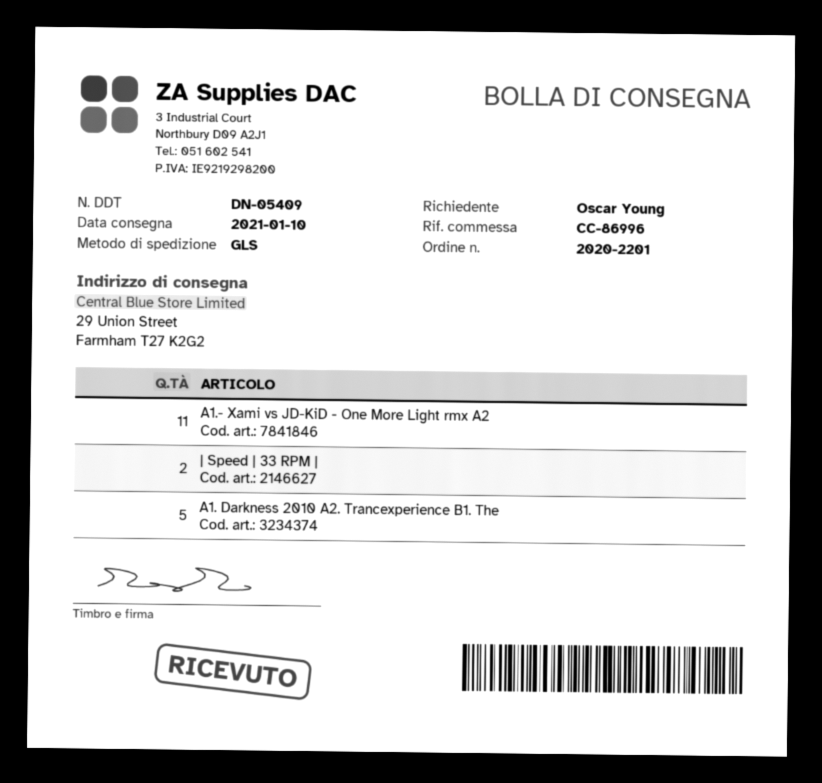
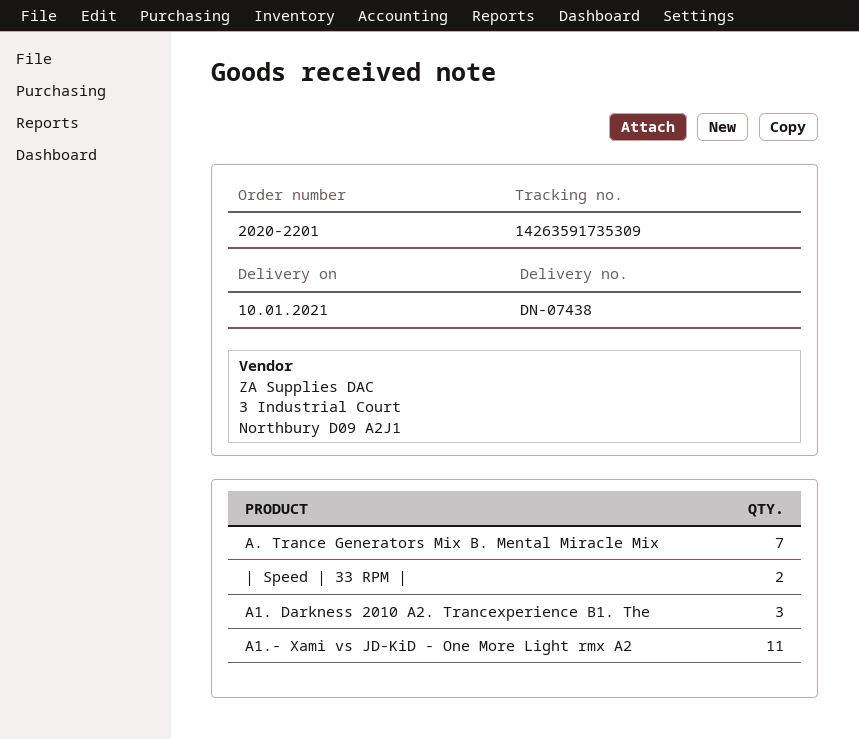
delivery note number: DN-05409 -> DN-07438
A1. Darkness 2010 A2. Trancexperience B1. The: 5 -> 3
A. Trance Generators Mix B. Mental Miracle Mix: none -> 7

